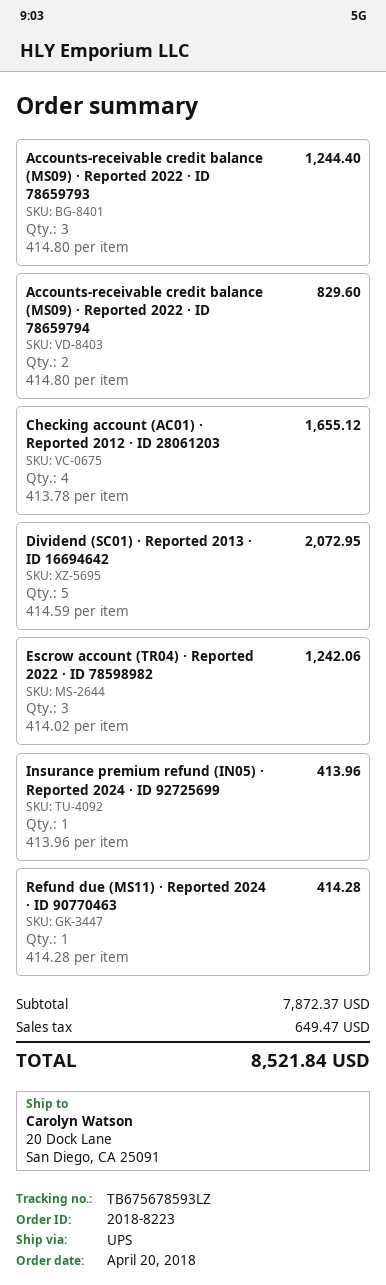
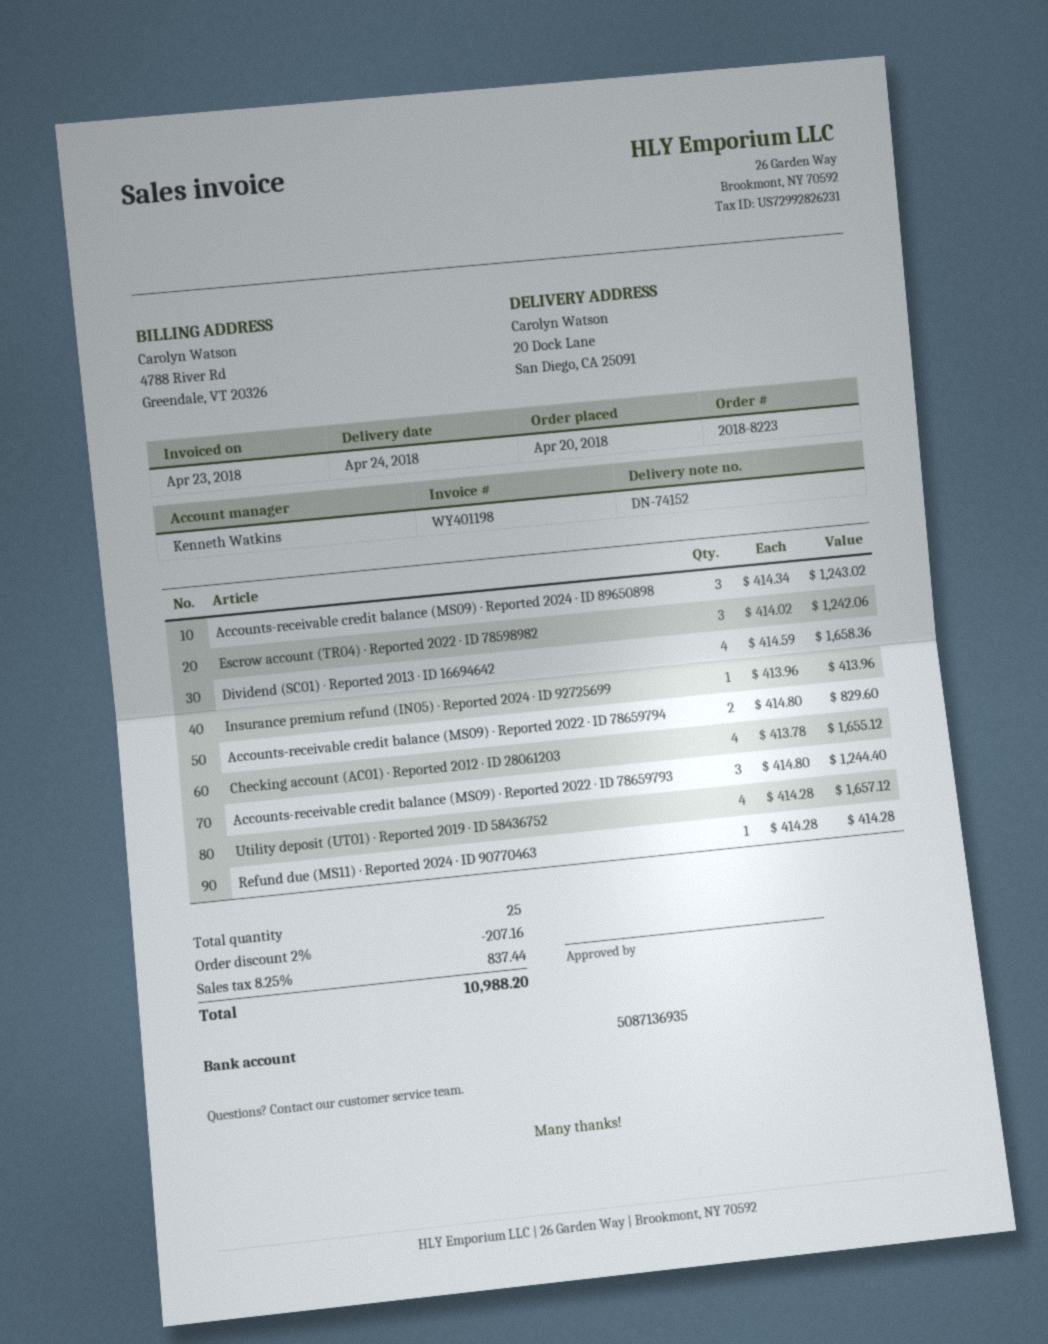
Dividend (SC01) · Reported 2013 · ID 16694642: 5 x 414.59 = 2072.95 -> 4 x 414.59 = 1658.36
Accounts-receivable credit balance (MS09) · Reported 2024 · ID 89650898: none -> 3 x 414.34 = 1243.02
Utility deposit (UT01) · Reported 2019 · ID 58436752: none -> 4 x 414.28 = 1657.12
discount: none -> 2% = 207.16
tax: 649.47 -> 837.44
total: 8521.84 -> 10988.20

